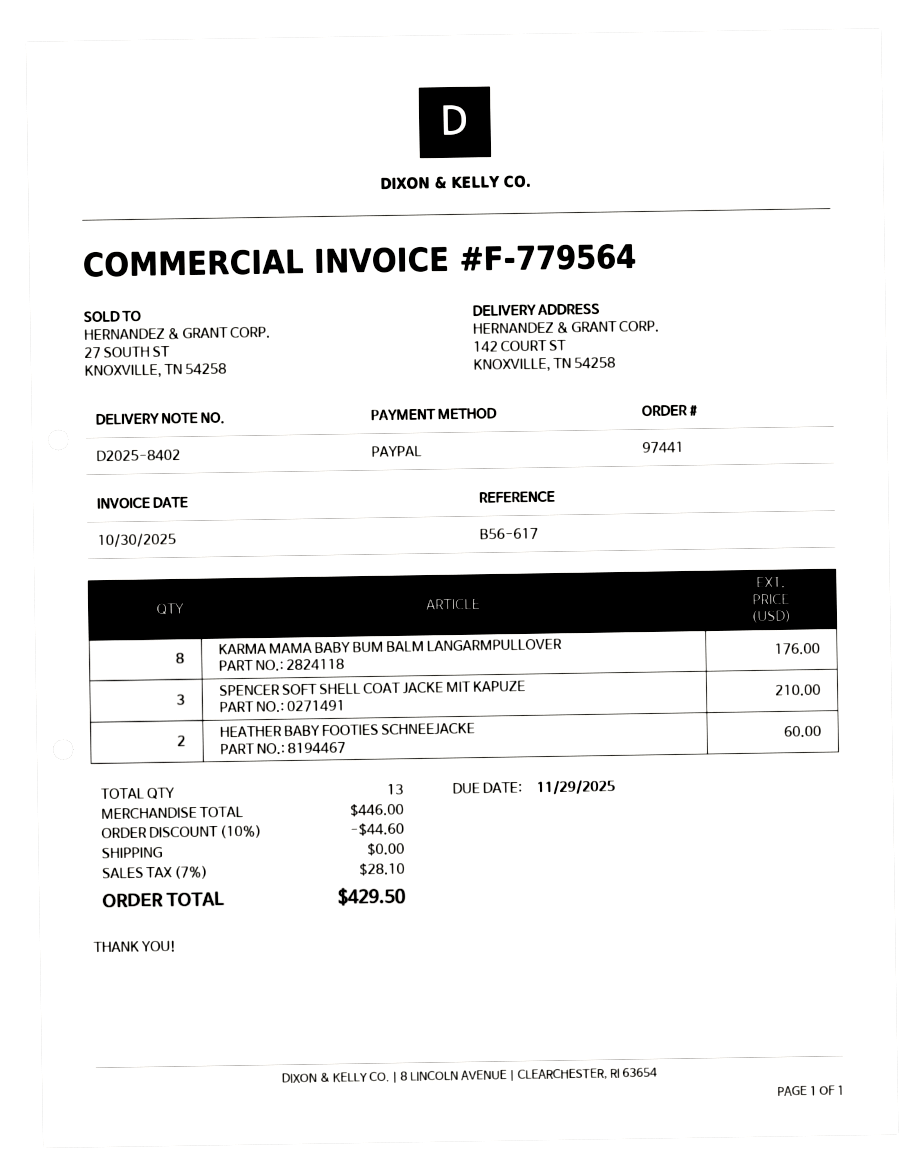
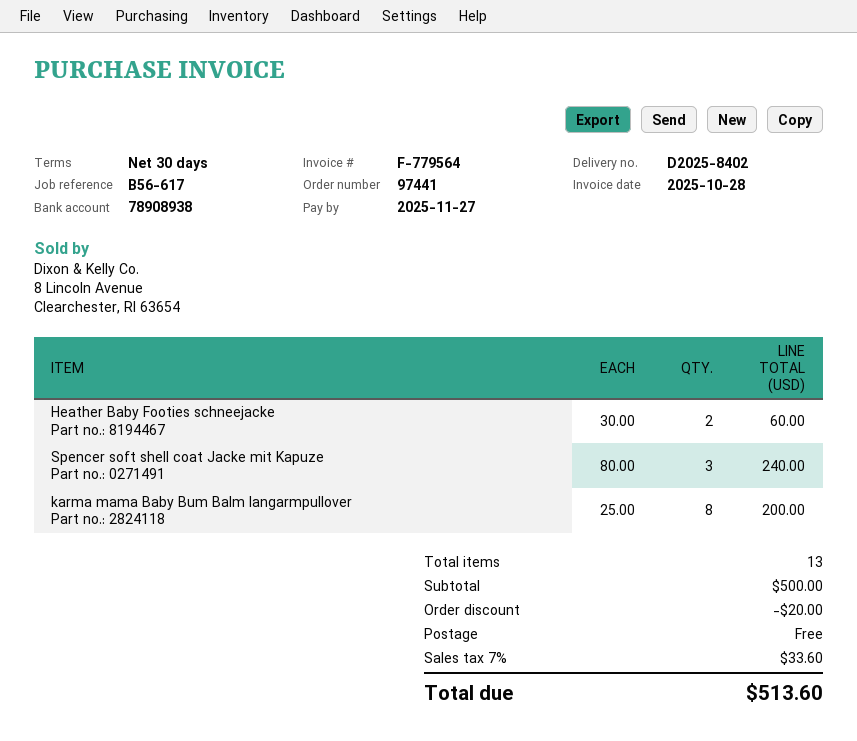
invoice date: 2025-10-30 -> 2025-10-28
due date: 2025-11-29 -> 2025-11-27
KARMA MAMA BABY BUM BALM LANGARMPULLOVER: 8 for 176.00 -> 8 for 200.00
SPENCER SOFT SHELL COAT JACKE MIT KAPUZE: 3 for 210.00 -> 3 for 240.00
subtotal: 446.00 -> 500.00
discount: 44.60 -> 20.00
tax: 7% = 28.10 -> 7% = 33.60
total: 429.50 -> 513.60

